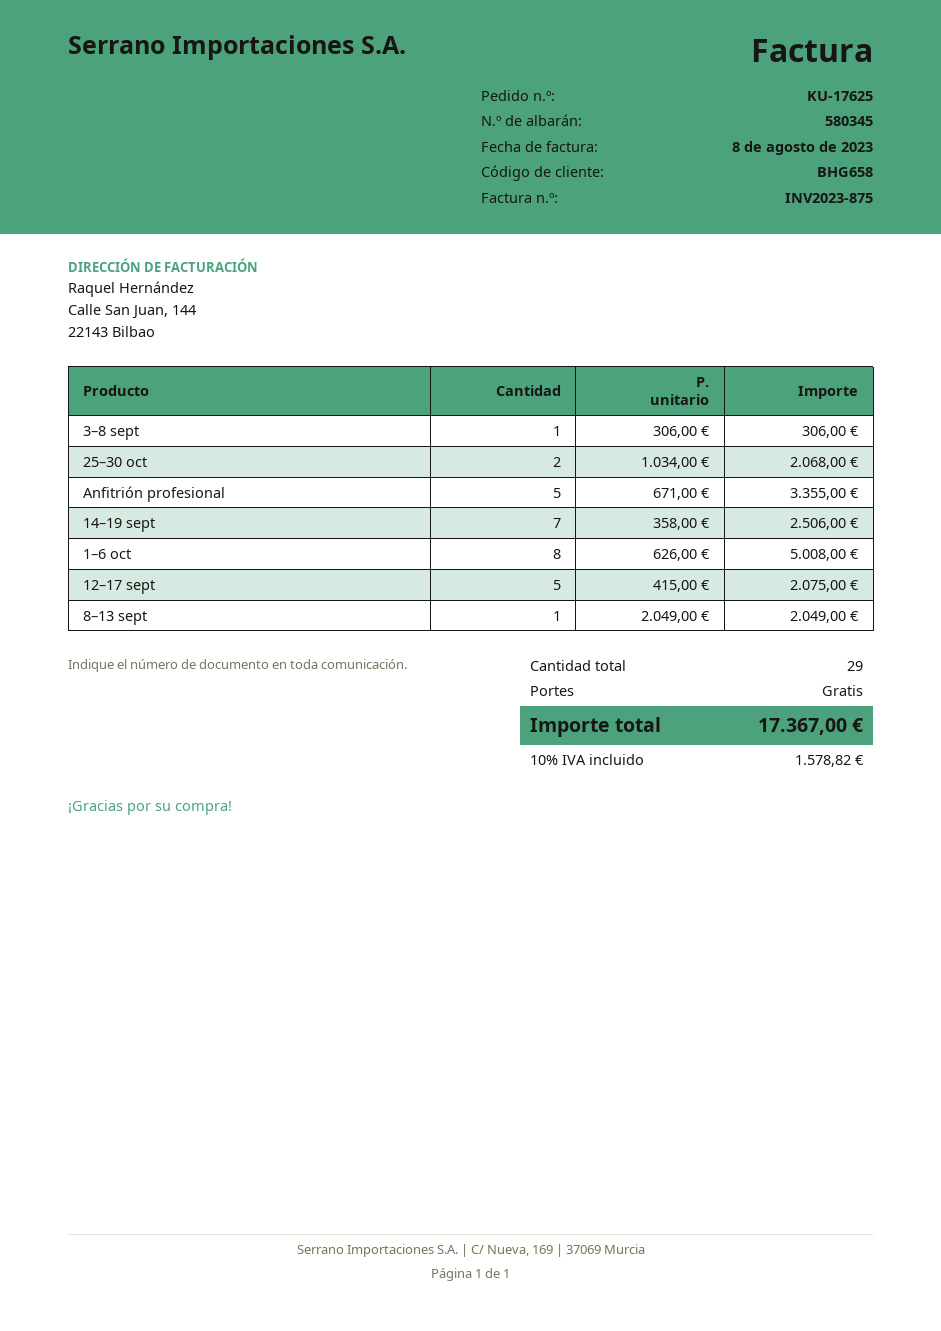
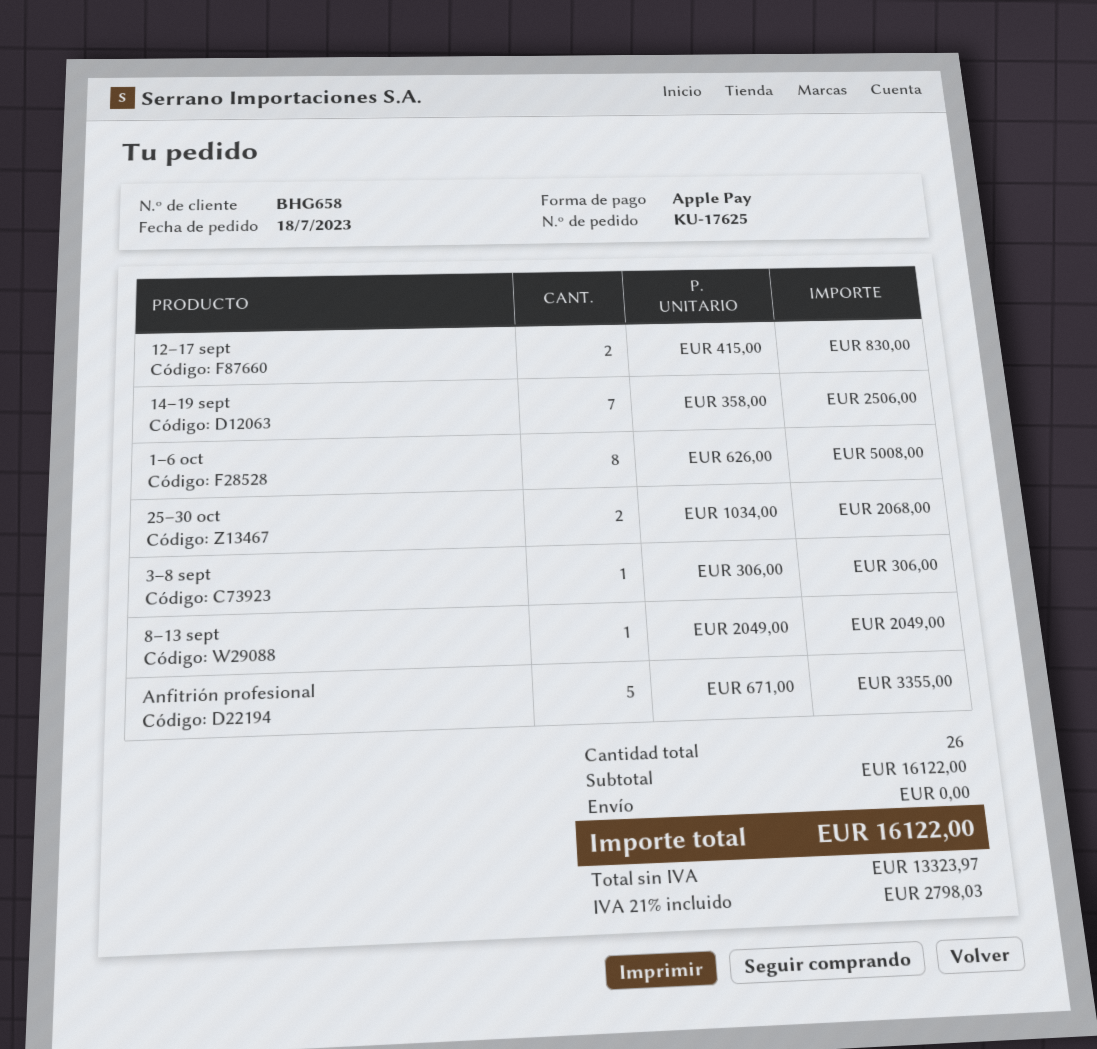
12–17 sept: 5 x 415.00 = 2075.00 -> 2 x 415.00 = 830.00
total quantity: 29 -> 26
tax: 10% = 1578.82 -> 21% = 2798.03
total: 17367.00 -> 16122.00

